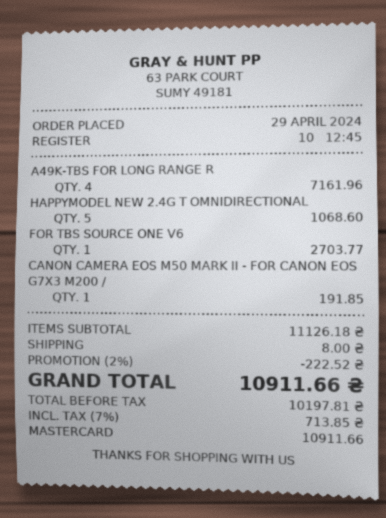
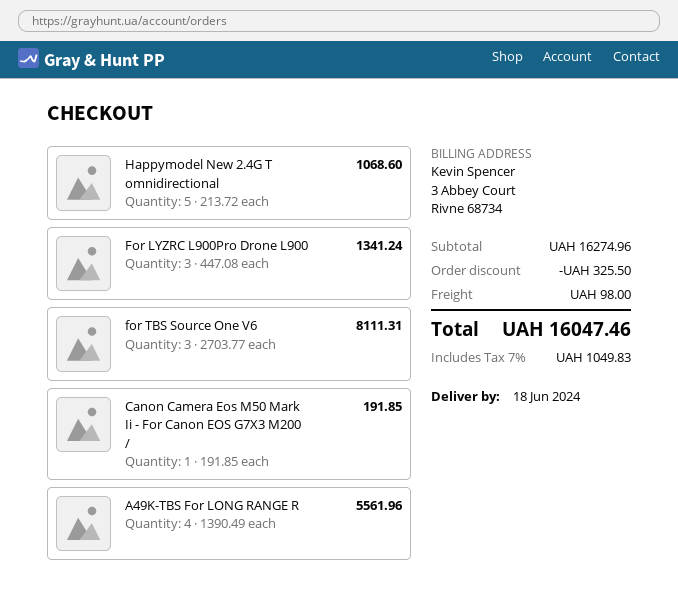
A49K-TBS FOR LONG RANGE R: 4 for 7161.96 -> 4 for 5561.96
FOR TBS SOURCE ONE V6: 1 for 2703.77 -> 3 for 8111.31
For LYZRC L900Pro Drone L900: none -> 3 for 1341.24
subtotal: 11126.18 -> 16274.96
discount: 222.52 -> 325.50
shipping: 8.00 -> 98.00
tax: 7% = 713.85 -> 7% = 1049.83
total: 10911.66 -> 16047.46

